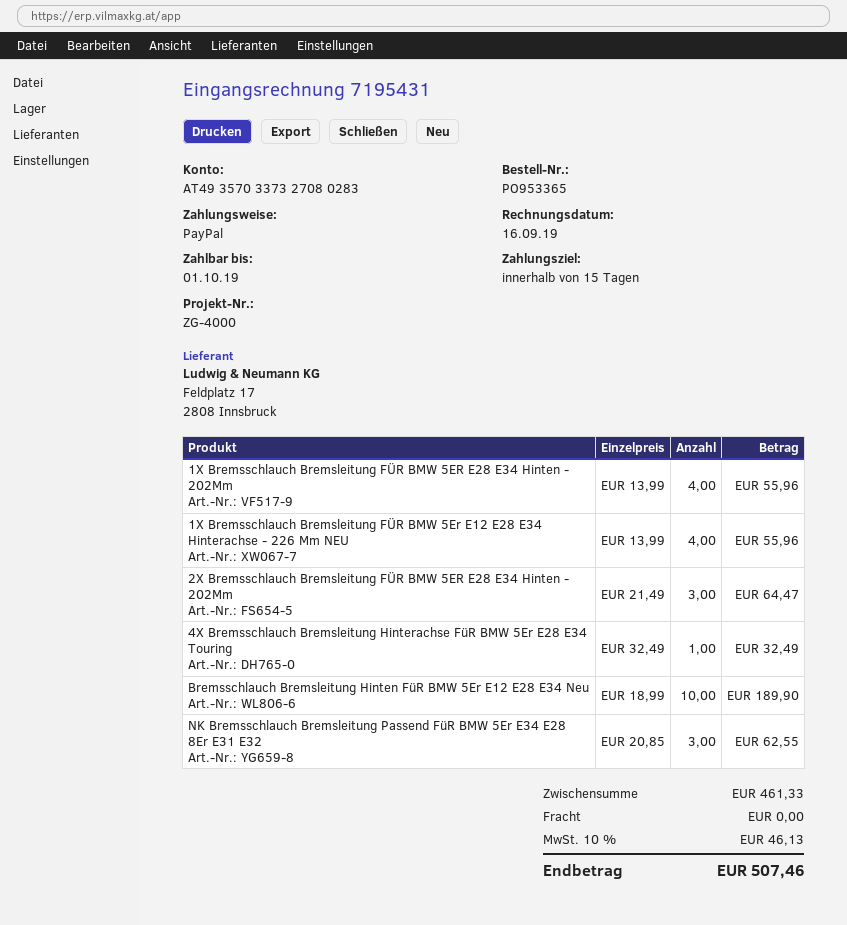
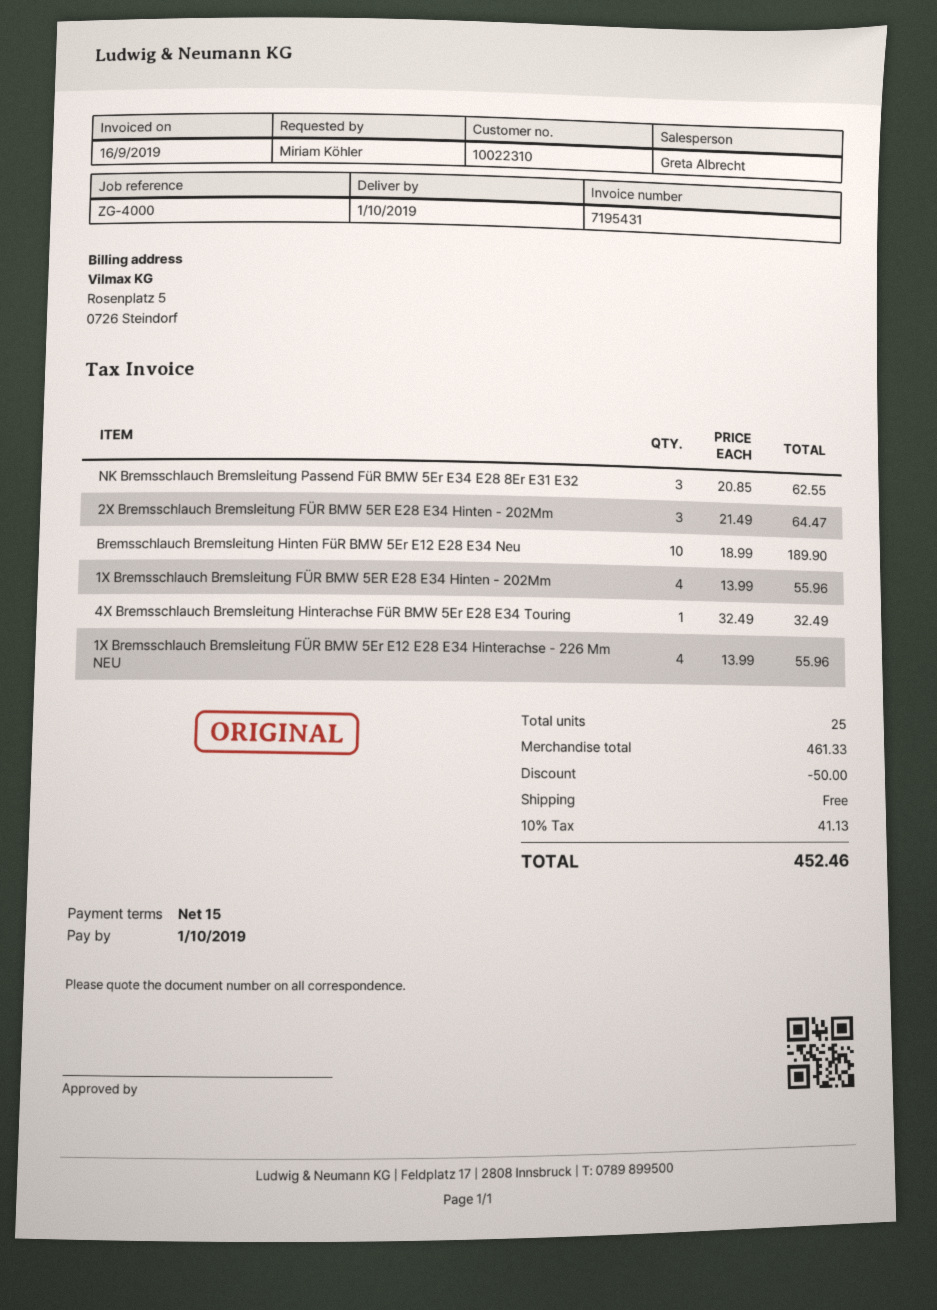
discount: none -> 50.00
tax: 10% = 46.13 -> 10% = 41.13
total: 507.46 -> 452.46

